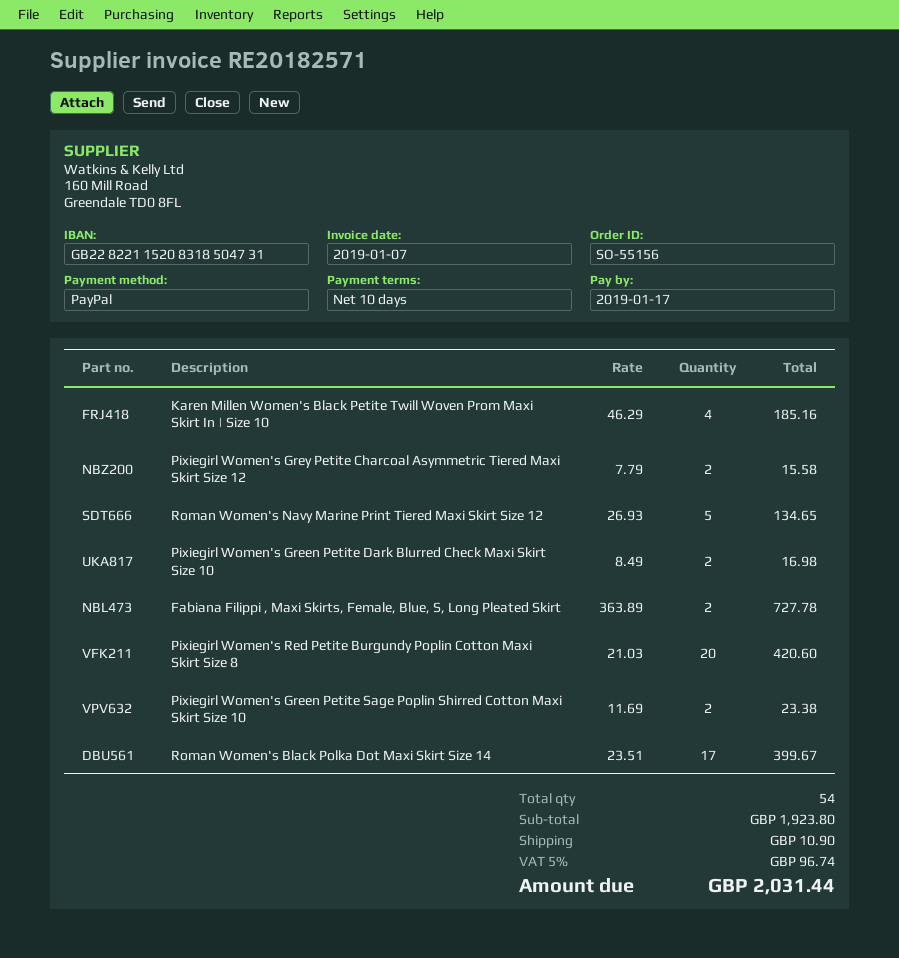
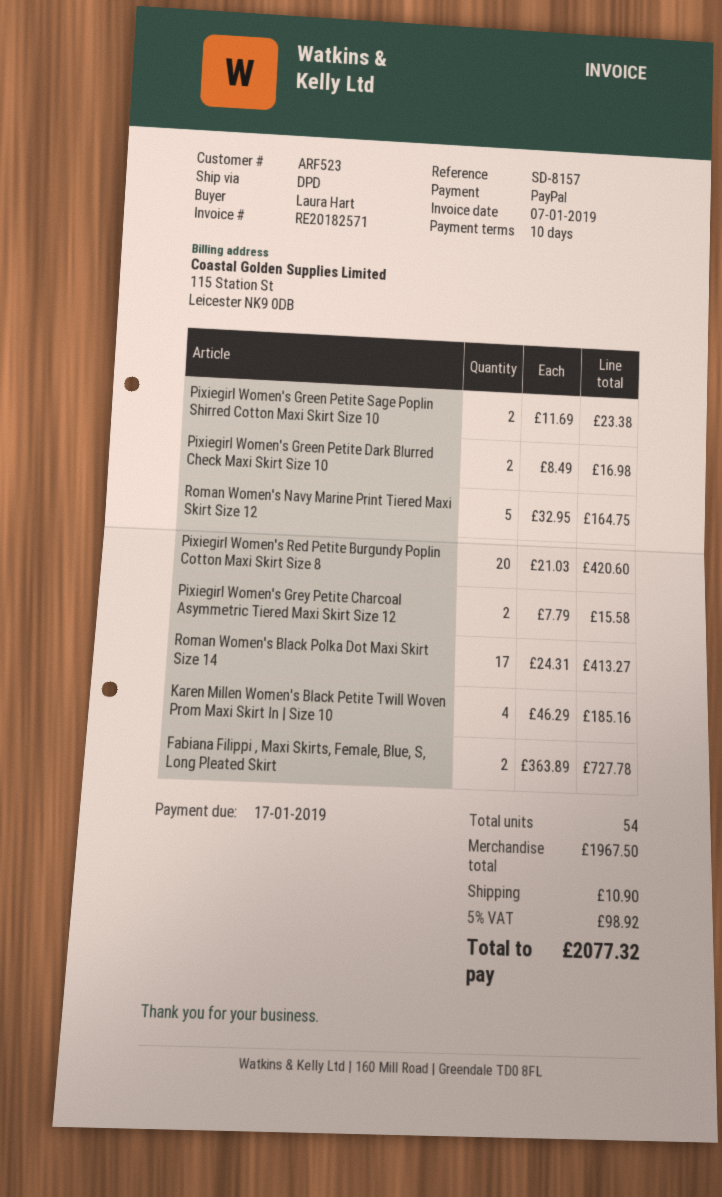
Roman Women's Navy Marine Print Tiered Maxi Skirt Size 12: 5 x 26.93 = 134.65 -> 5 x 32.95 = 164.75
Roman Women's Black Polka Dot Maxi Skirt Size 14: 17 x 23.51 = 399.67 -> 17 x 24.31 = 413.27
subtotal: 1923.80 -> 1967.50
tax: 5% = 96.74 -> 5% = 98.92
total: 2031.44 -> 2077.32

